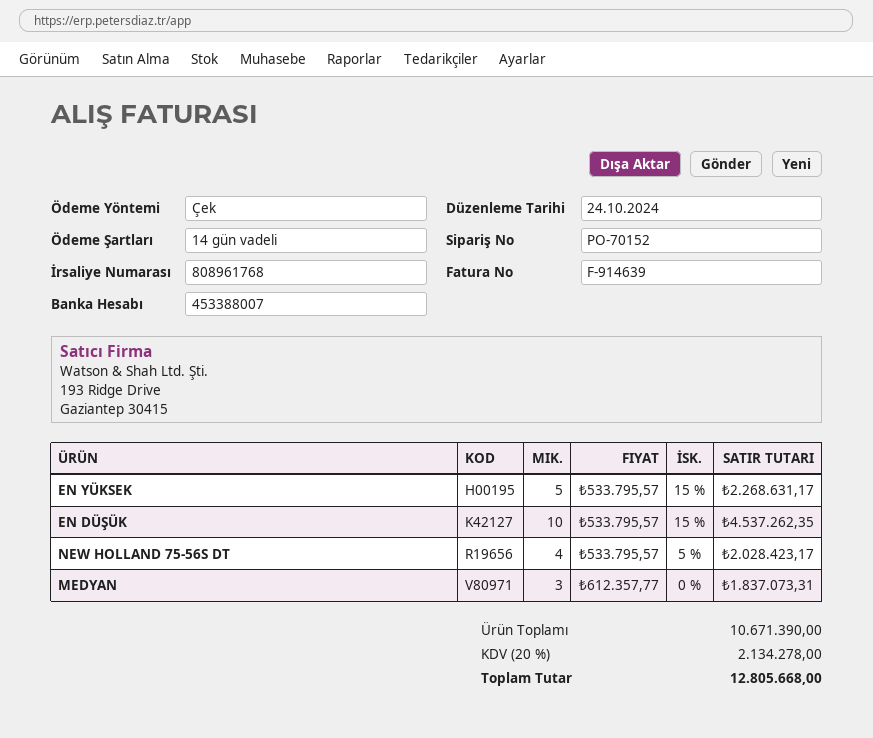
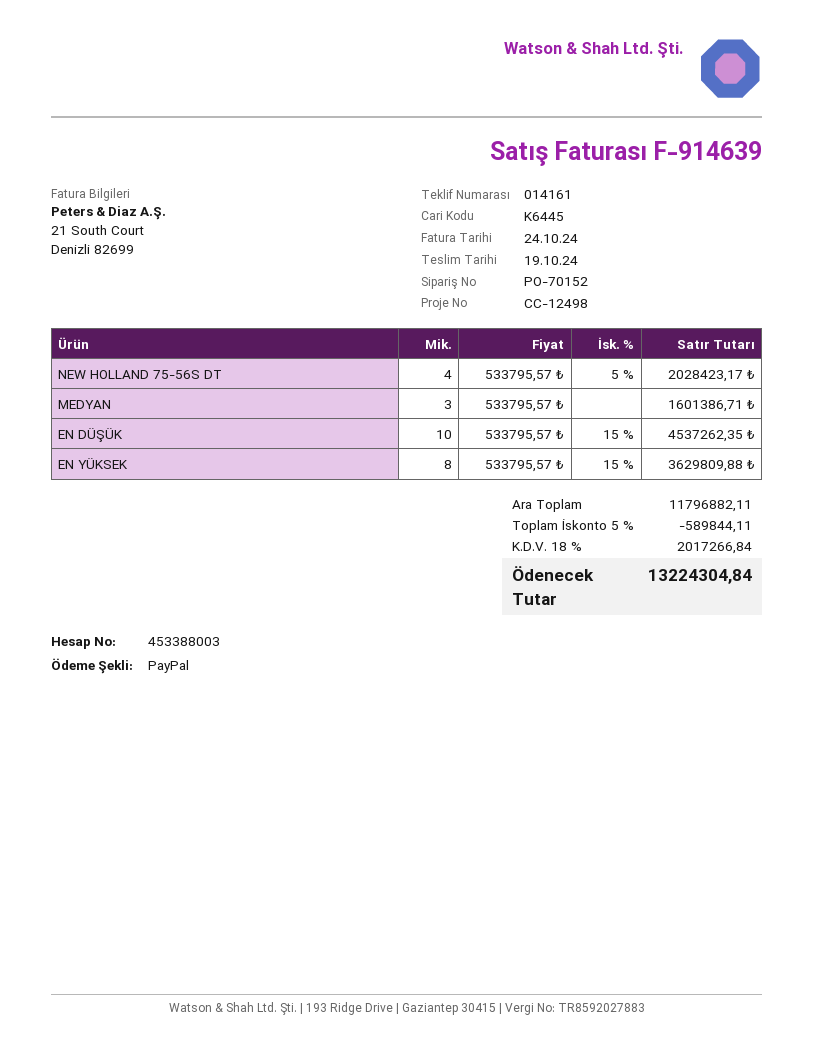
payment method: cheque -> PayPal
bank account: 453388007 -> 453388003
EN YÜKSEK: 5 x 533795.57 - 15% = 2268631.17 -> 8 x 533795.57 - 15% = 3629809.88
MEDYAN: 3 x 612357.77 = 1837073.31 -> 3 x 533795.57 = 1601386.71
subtotal: 10671390.00 -> 11796882.11
discount: none -> 5% = 589844.11
tax: 20% = 2134278.00 -> 18% = 2017266.84
total: 12805668.00 -> 13224304.84

